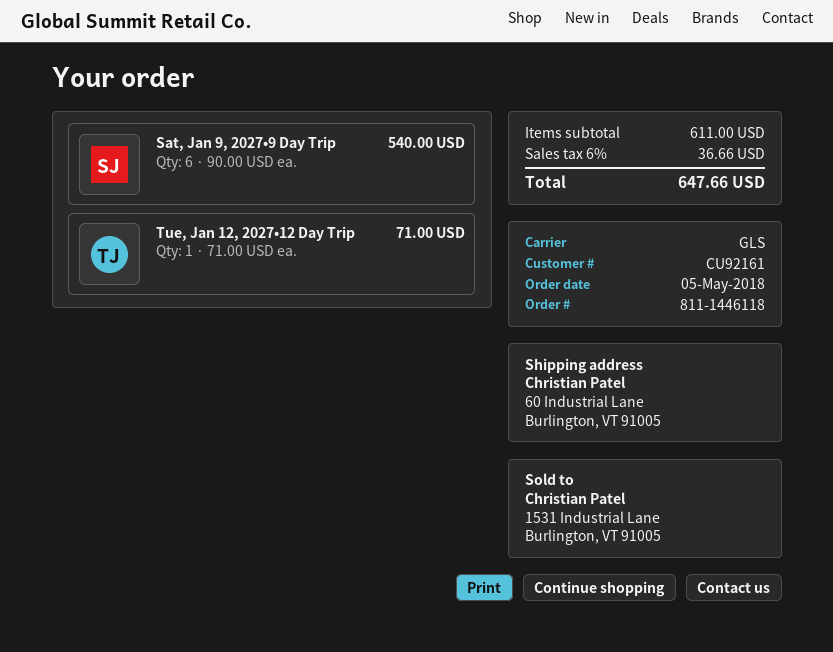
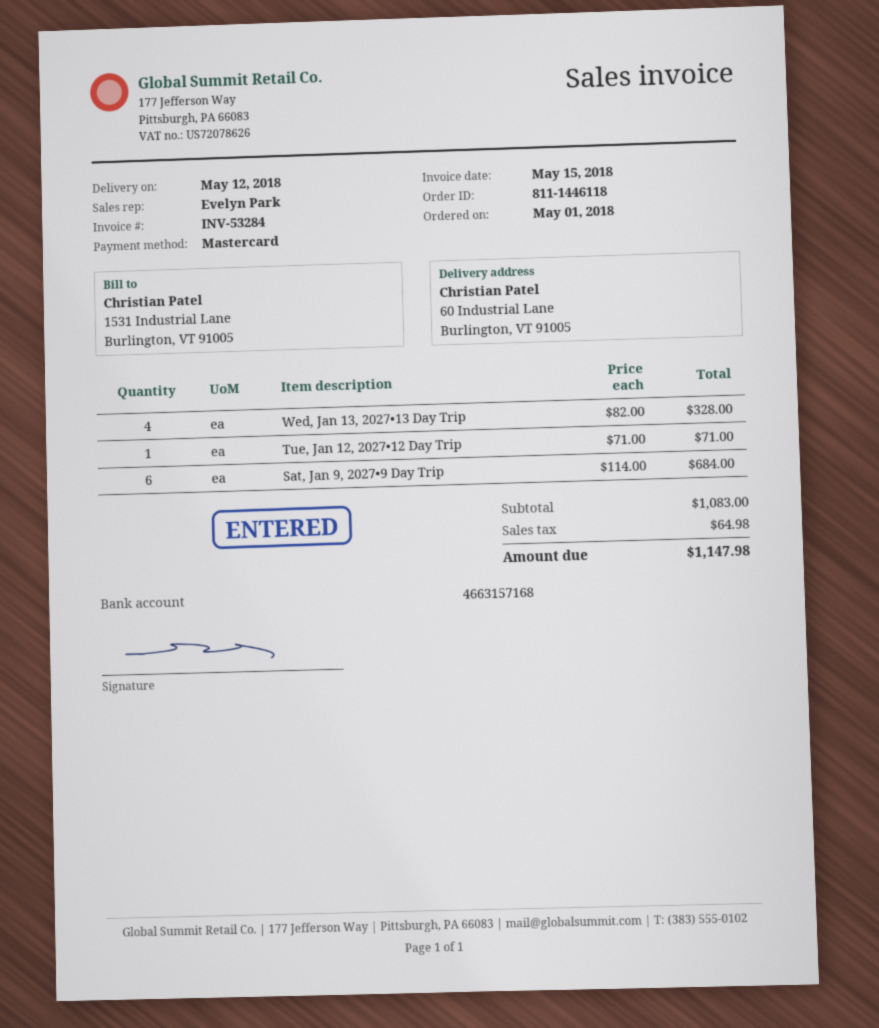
order date: 2018-05-05 -> 2018-05-01
Sat, Jan 9, 2027•9 Day Trip: 6 x 90.00 = 540.00 -> 6 x 114.00 = 684.00
Wed, Jan 13, 2027•13 Day Trip: none -> 4 x 82.00 = 328.00
subtotal: 611.00 -> 1083.00
tax: 36.66 -> 64.98
total: 647.66 -> 1147.98

